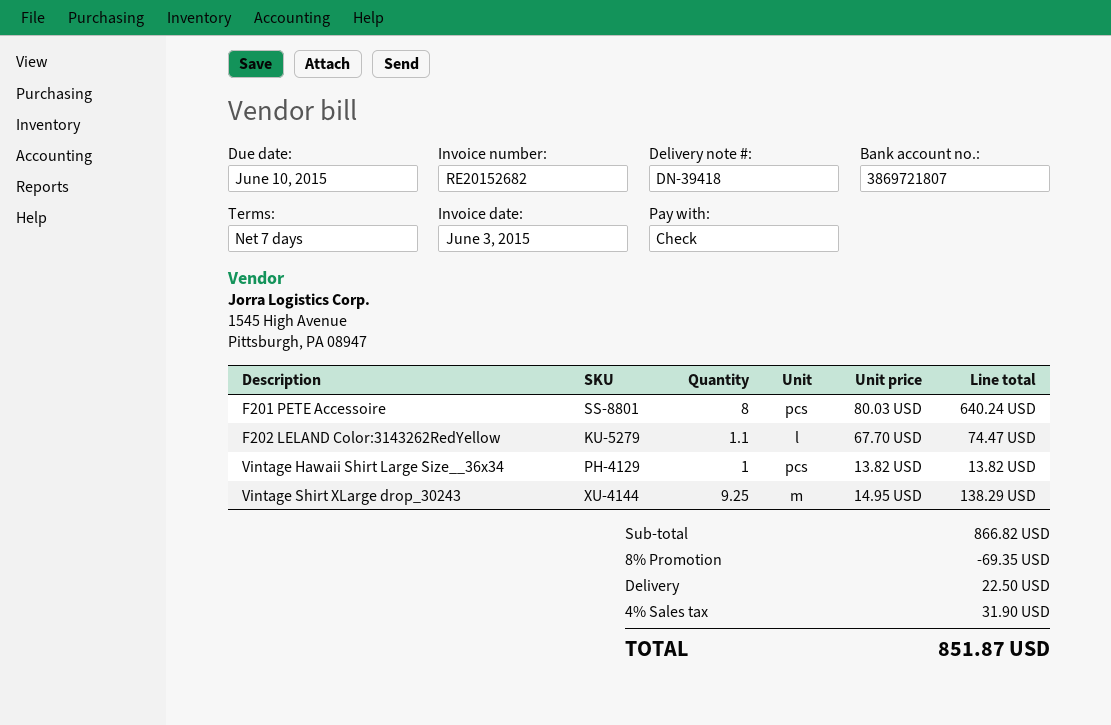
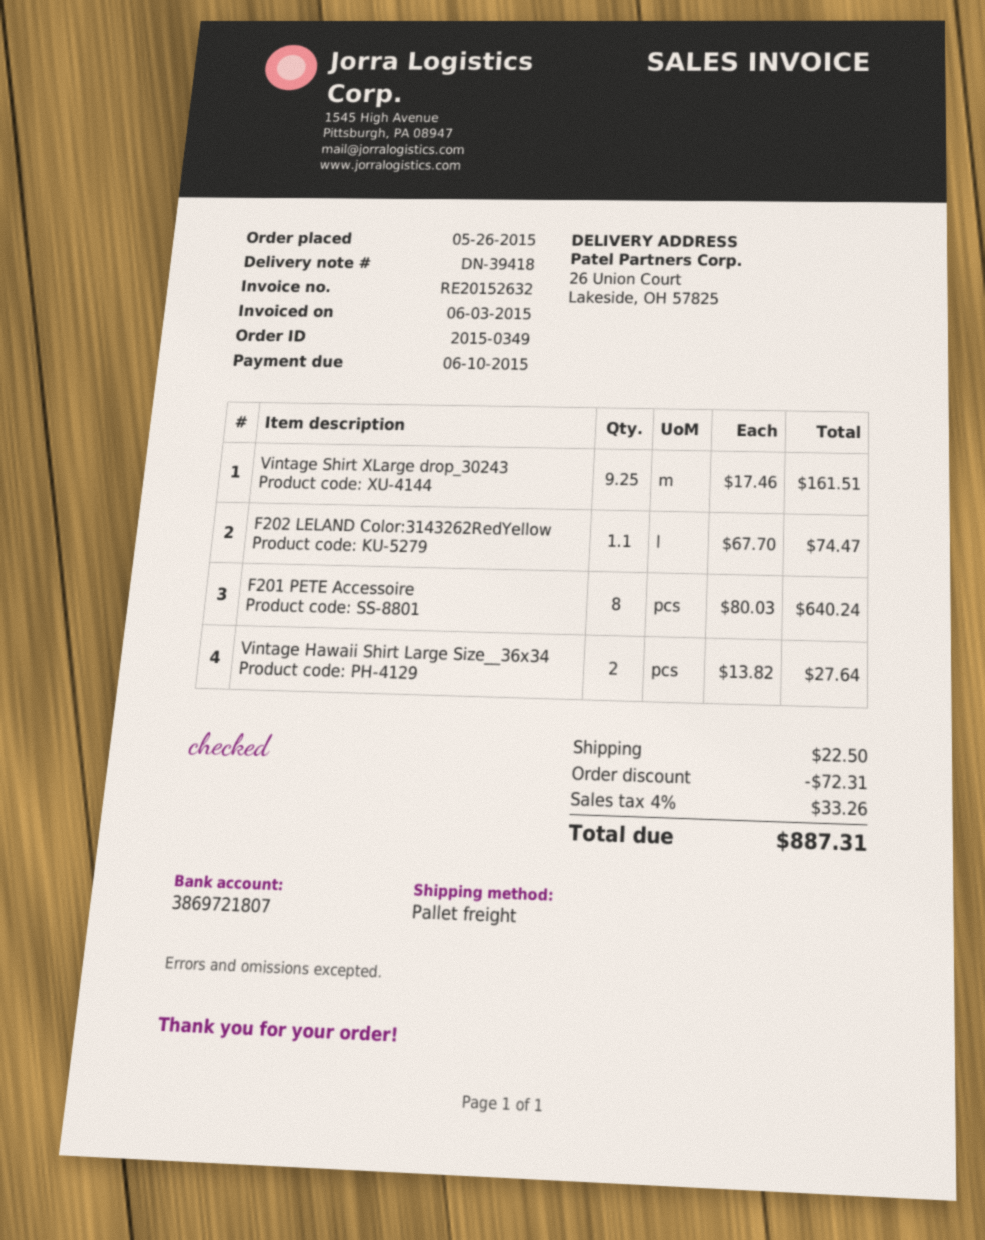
invoice number: RE20152682 -> RE20152632
Vintage Hawaii Shirt Large Size__36x34: 1 x 13.82 = 13.82 -> 2 x 13.82 = 27.64
Vintage Shirt XLarge drop_30243: 9.25 x 14.95 = 138.29 -> 9.25 x 17.46 = 161.51
discount: 69.35 -> 72.31
tax: 4% = 31.90 -> 4% = 33.26
total: 851.87 -> 887.31

